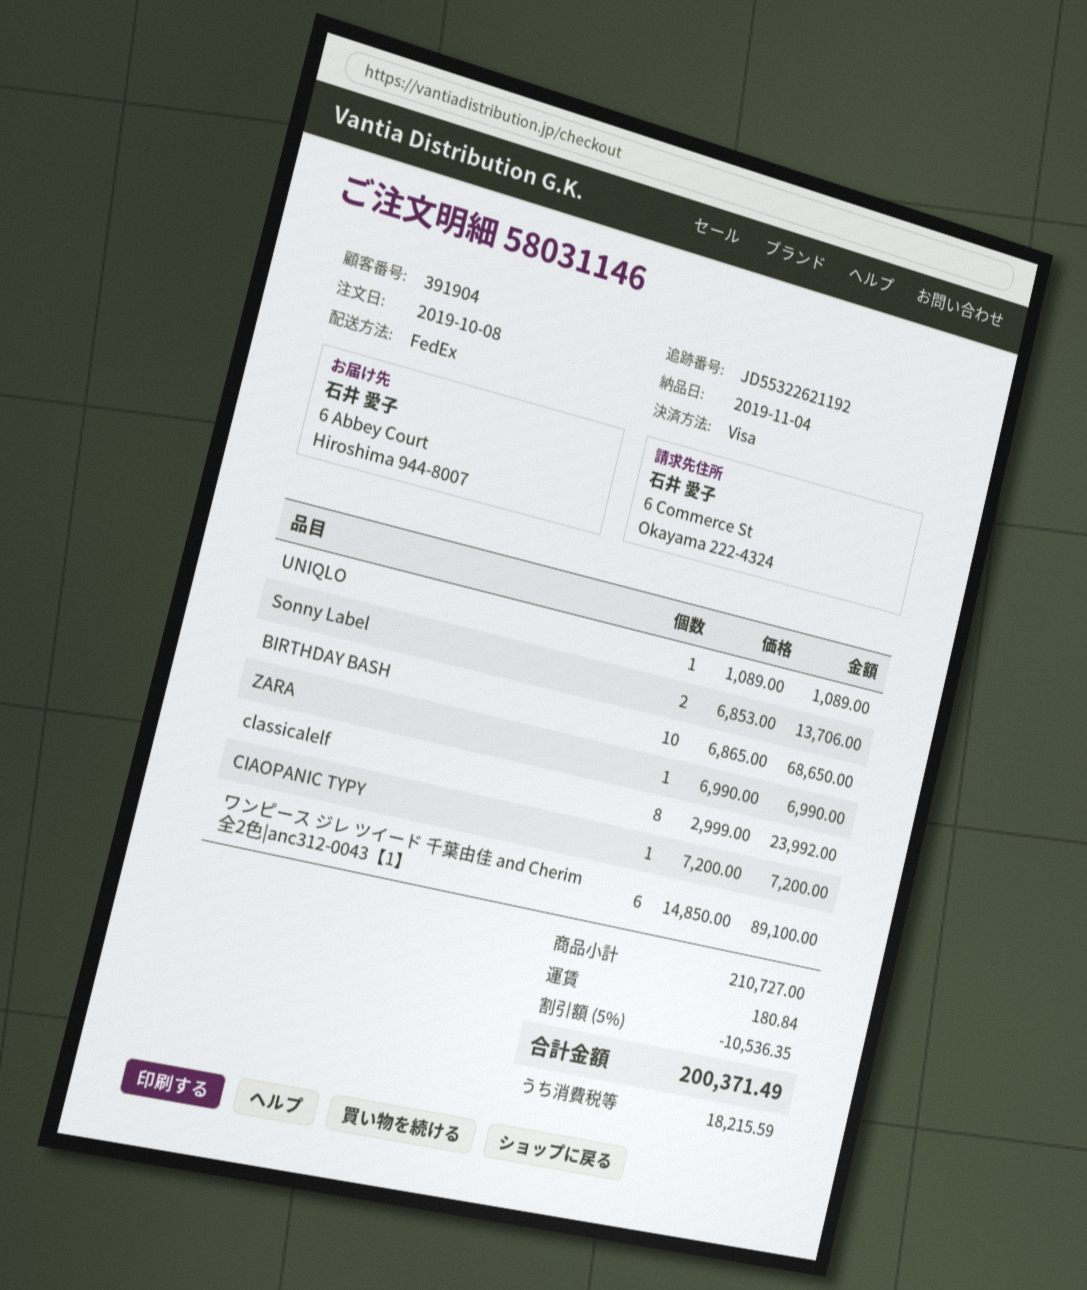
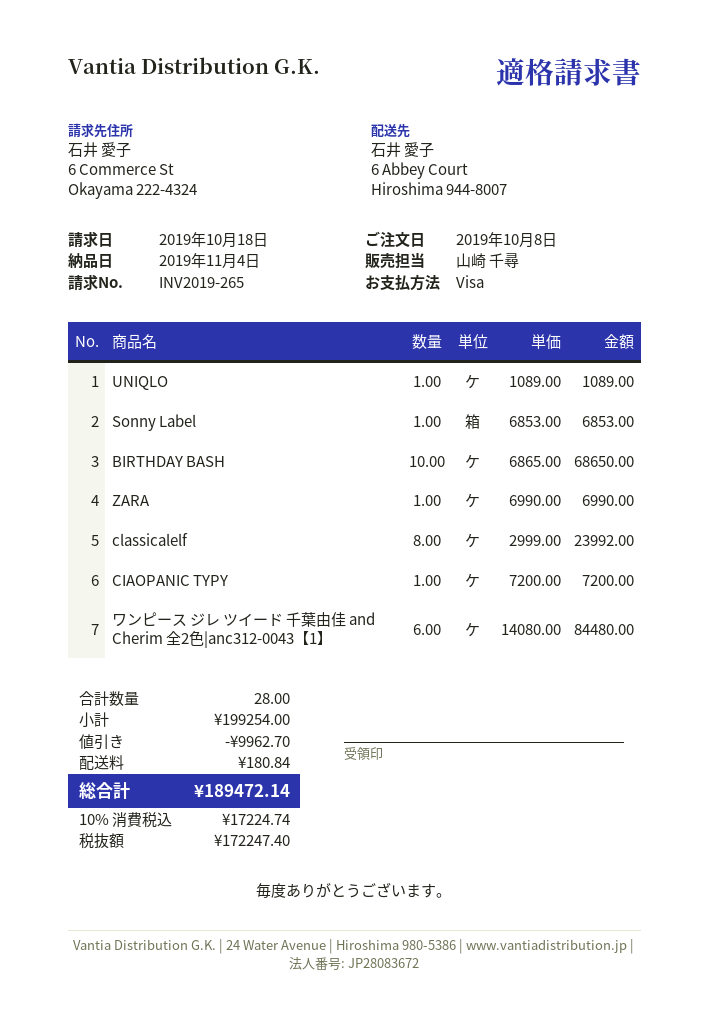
Sonny Label: 2 x 6853.00 = 13706.00 -> 1 x 6853.00 = 6853.00
ワンピース ジレ ツイード 千葉由佳 and Cherim 全2色|anc312-0043【1】: 6 x 14850.00 = 89100.00 -> 6 x 14080.00 = 84480.00
subtotal: 210727.00 -> 199254.00
discount: 10536.35 -> 9962.70
tax: 18215.59 -> 17224.74
total: 200371.49 -> 189472.14

